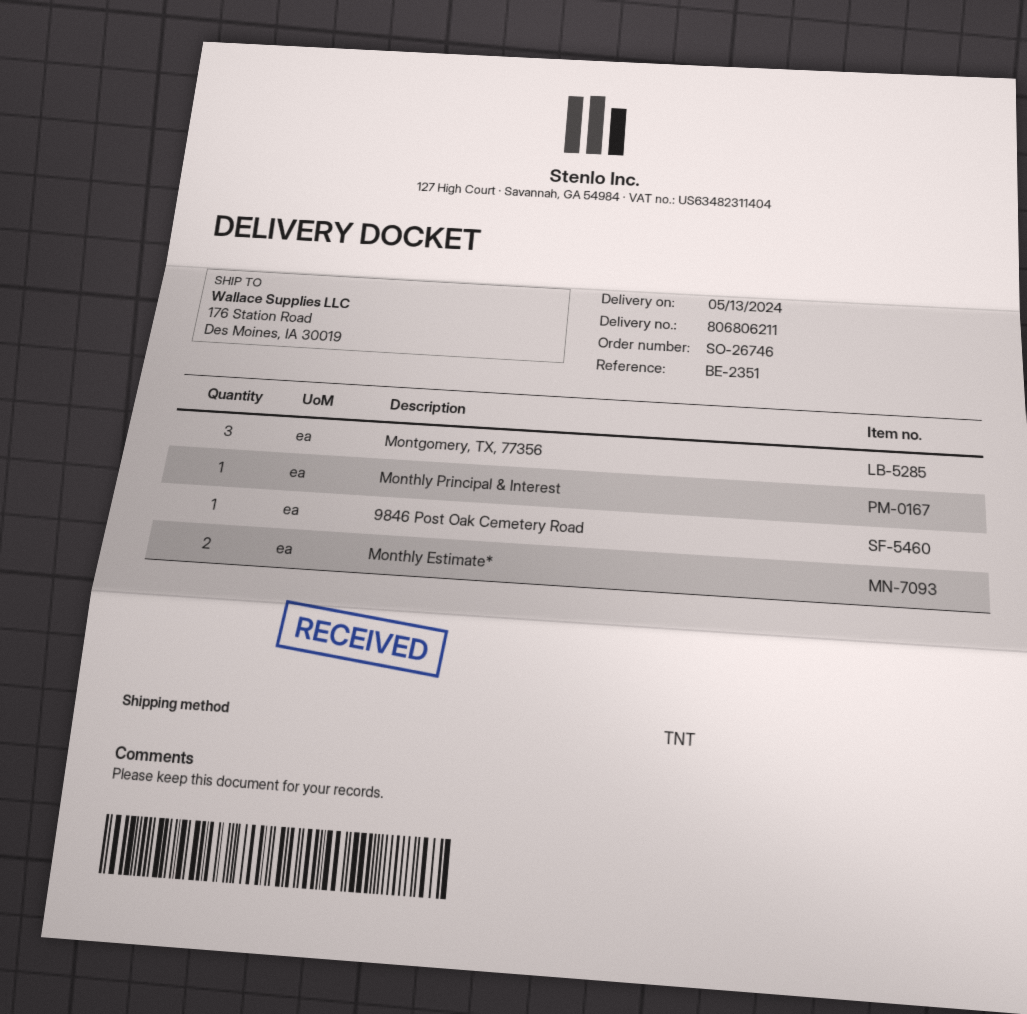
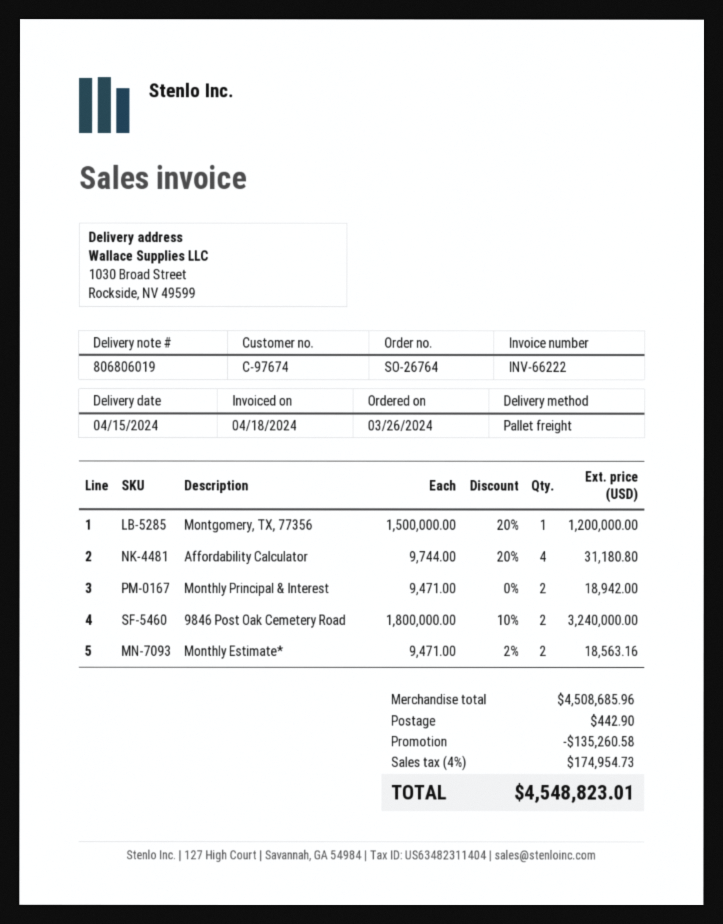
order number: SO-26746 -> SO-26764
delivery note number: 806806211 -> 806806019
delivery date: 2024-05-13 -> 2024-04-15
shipping method: TNT -> pallet freight
ship to: 176 Station Road, Des Moines, IA 30019 -> 1030 Broad Street, Rockside, NV 49599
Montgomery, TX, 77356: 3 -> 1
Monthly Principal & Interest: 1 -> 2
9846 Post Oak Cemetery Road: 1 -> 2
Affordability Calculator: none -> 4

